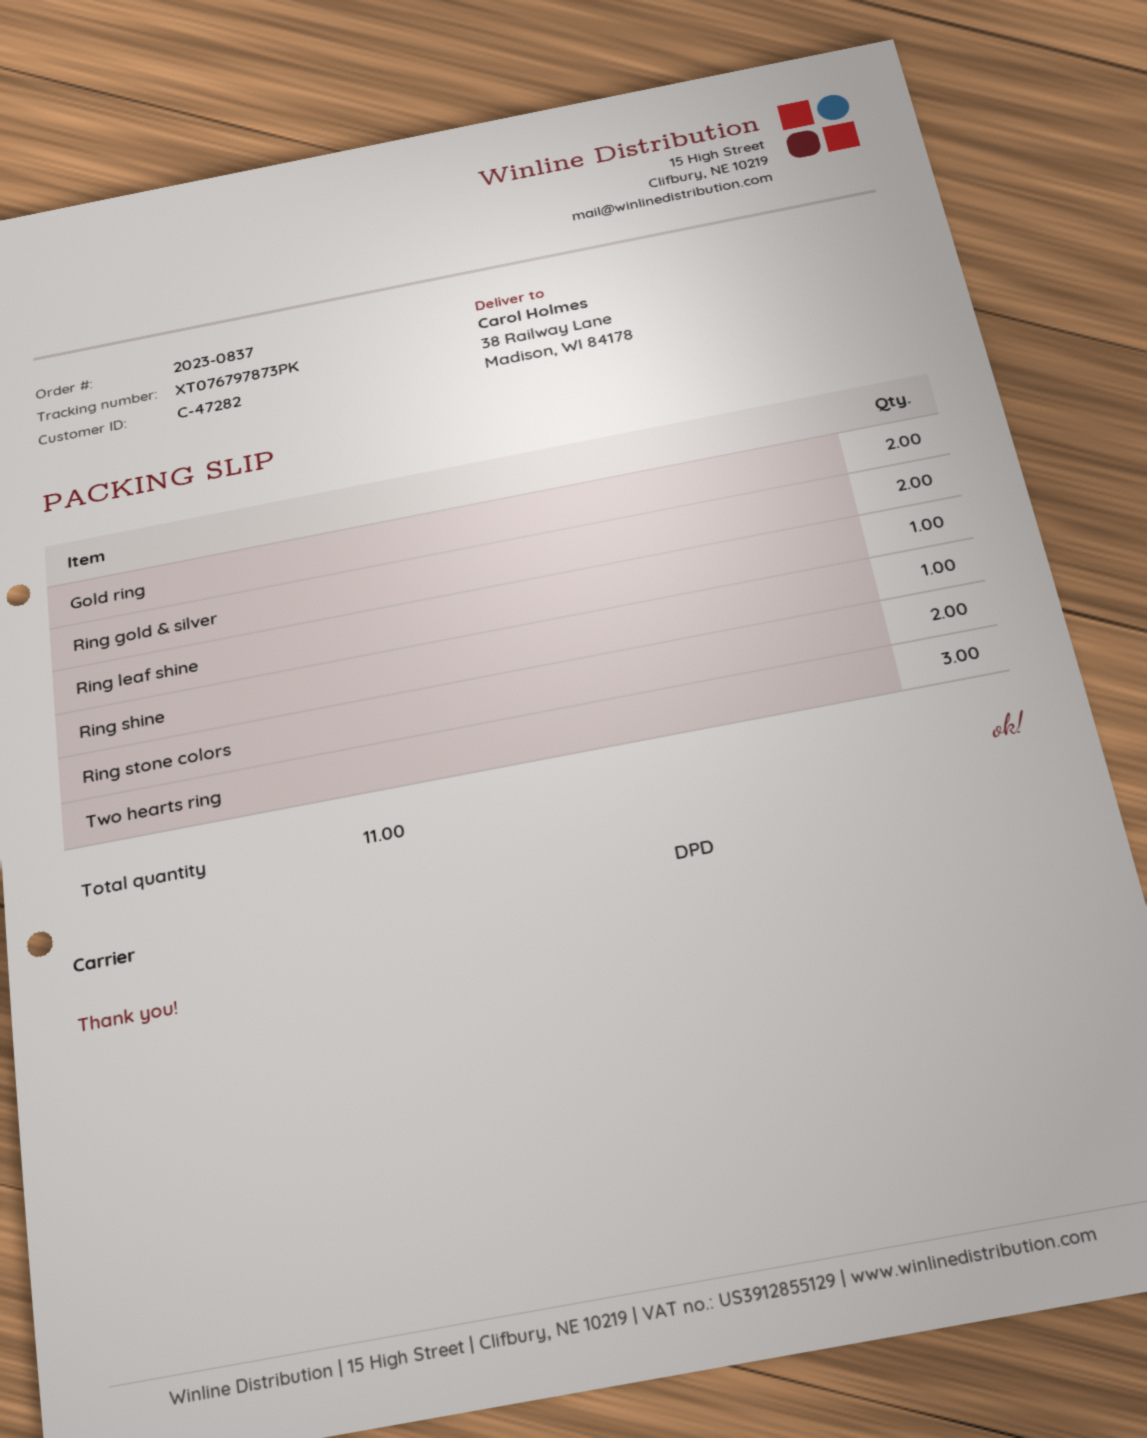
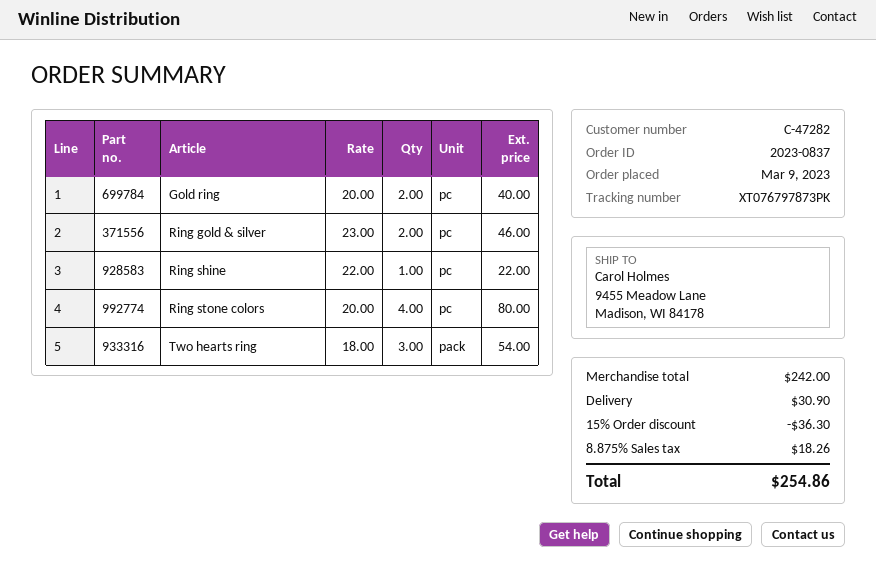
ship to: 38 Railway Lane, Madison, WI 84178 -> 9455 Meadow Lane, Madison, WI 84178
Ring leaf shine: 1 -> none
Ring stone colors: 2 -> 4

